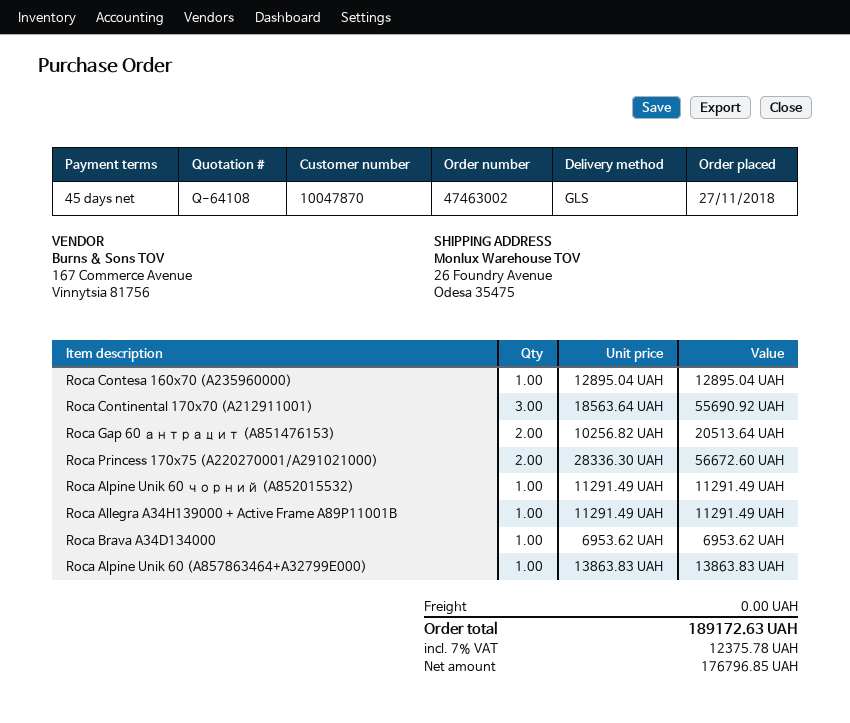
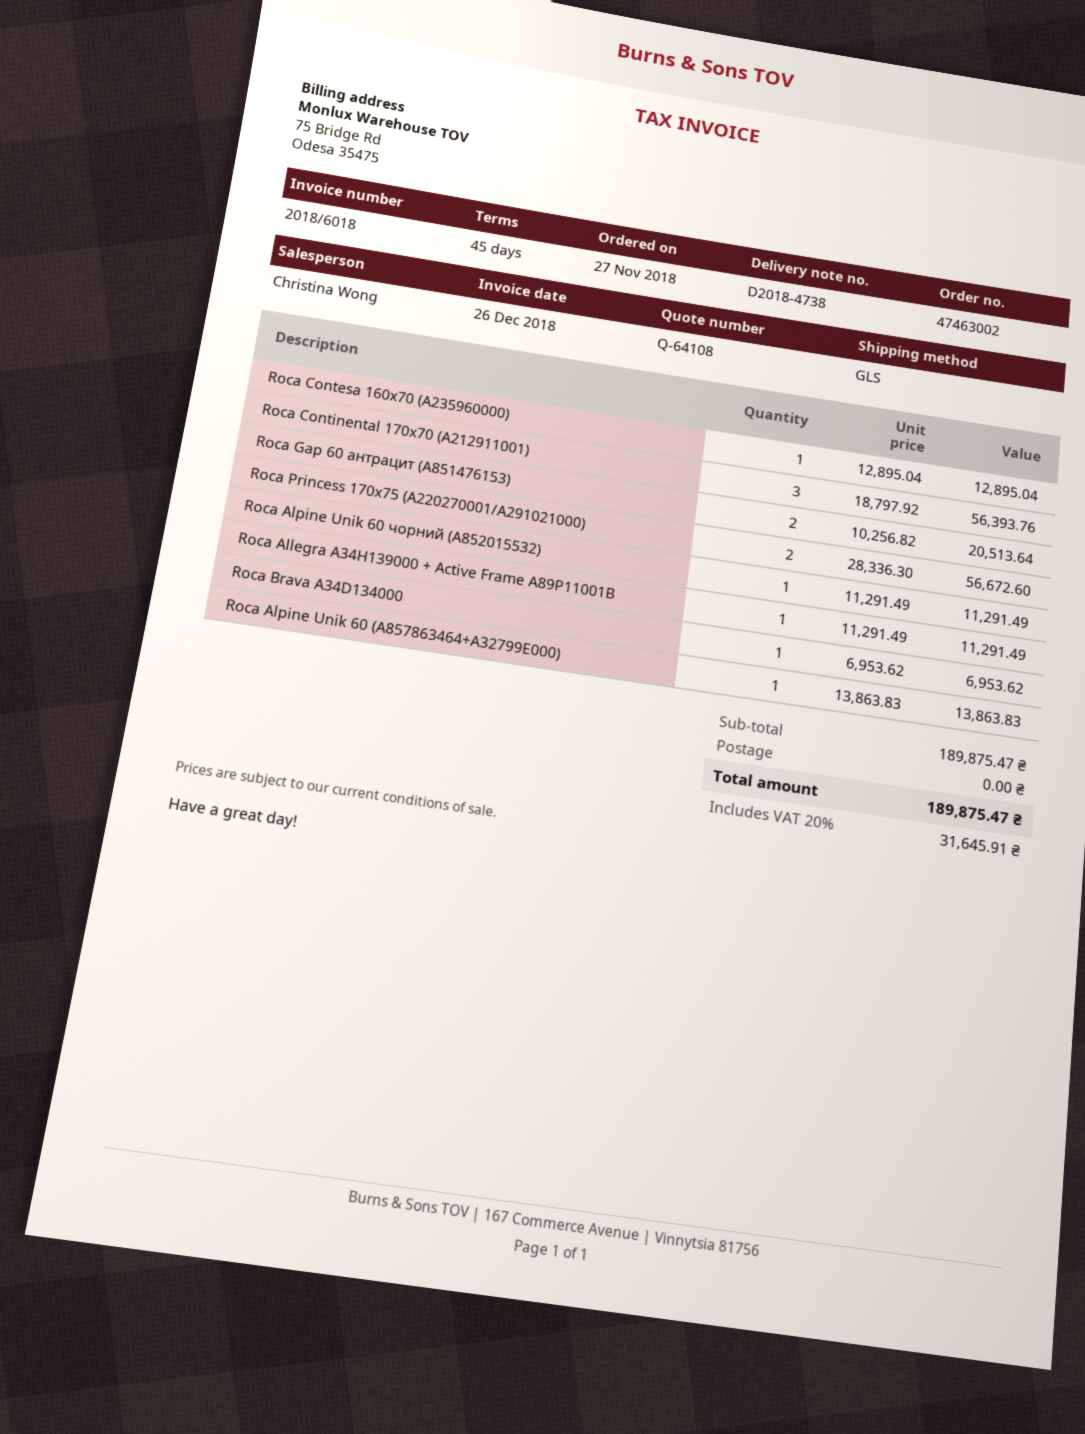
Roca Continental 170x70 (A212911001): 3 x 18563.64 = 55690.92 -> 3 x 18797.92 = 56393.76
tax: 7% = 12375.78 -> 20% = 31645.91
total: 189172.63 -> 189875.47

